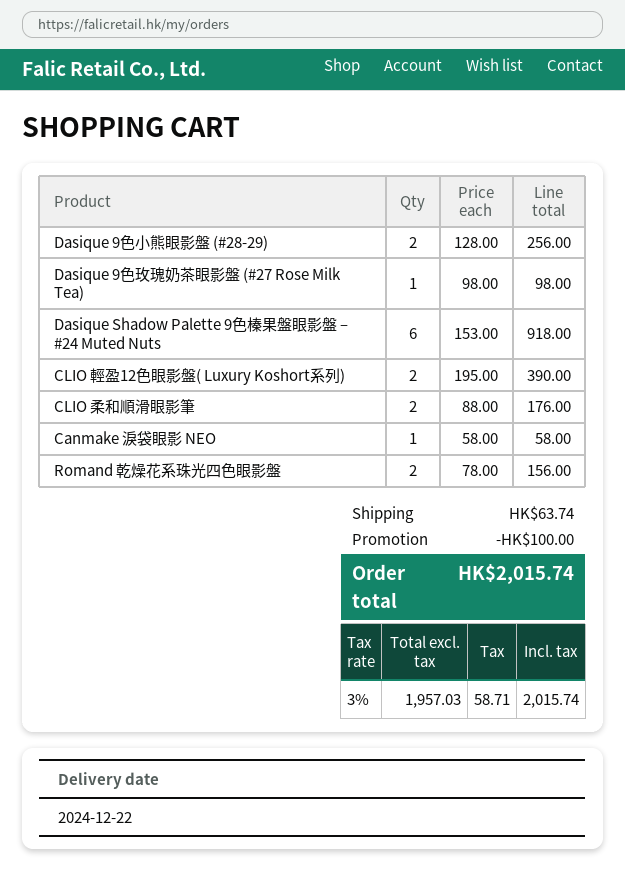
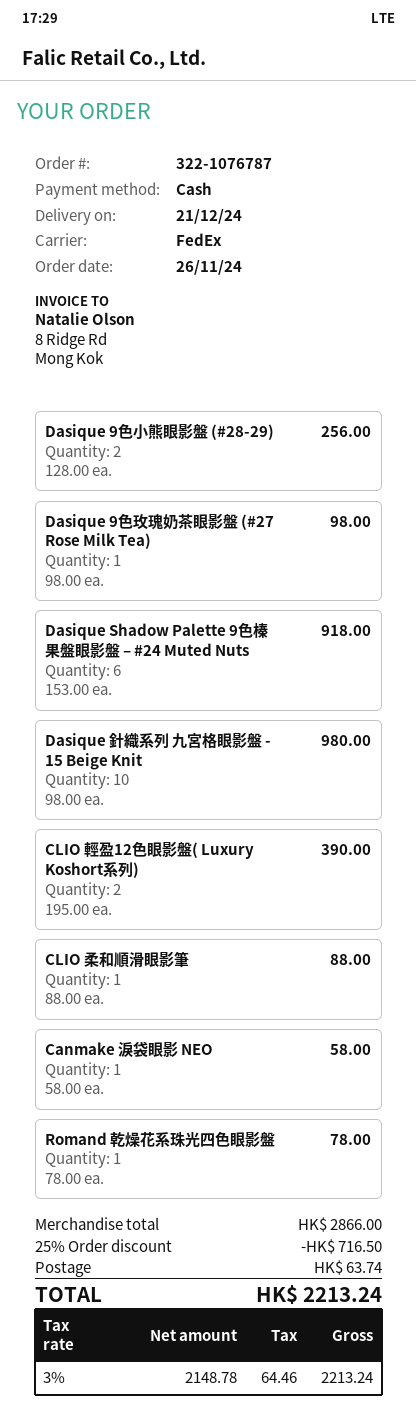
delivery date: 2024-12-22 -> 2024-12-21
CLIO 柔和順滑眼影筆: 2 x 88.00 = 176.00 -> 1 x 88.00 = 88.00
Romand 乾燥花系珠光四色眼影盤: 2 x 78.00 = 156.00 -> 1 x 78.00 = 78.00
Dasique 針織系列 九宮格眼影盤 - 15 Beige Knit: none -> 10 x 98.00 = 980.00
discount: 100.00 -> 716.50
net: 1957.03 -> 2148.78
tax: 3% = 58.71 -> 3% = 64.46
total: 2015.74 -> 2213.24

